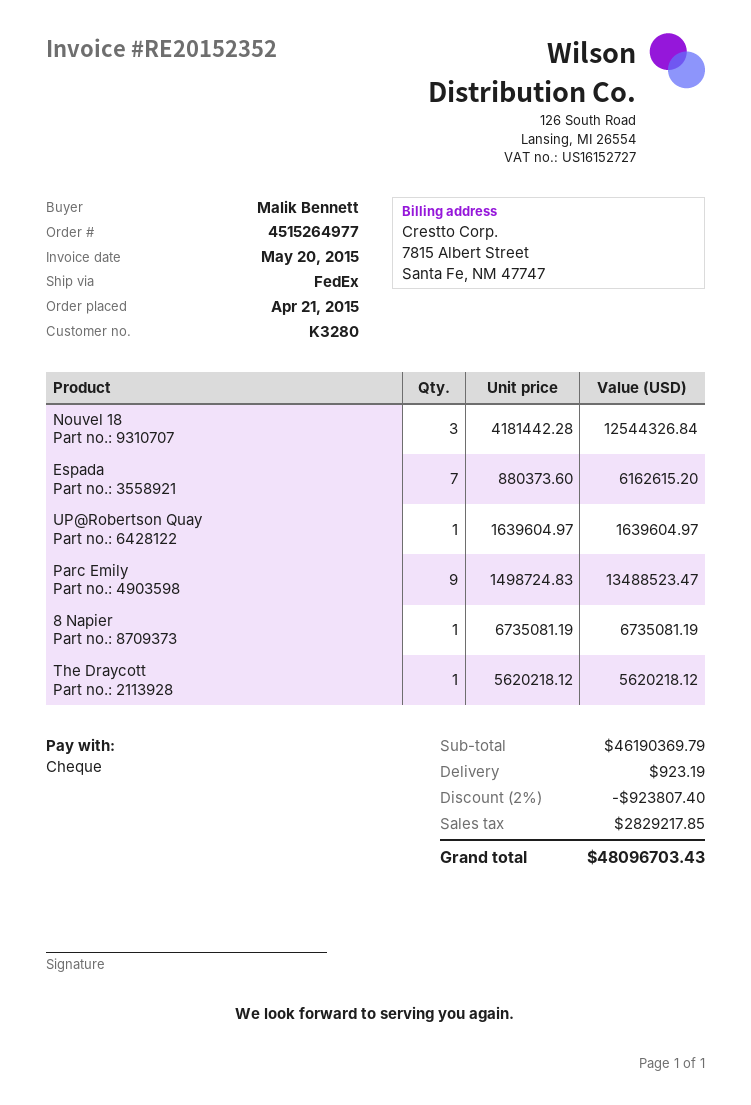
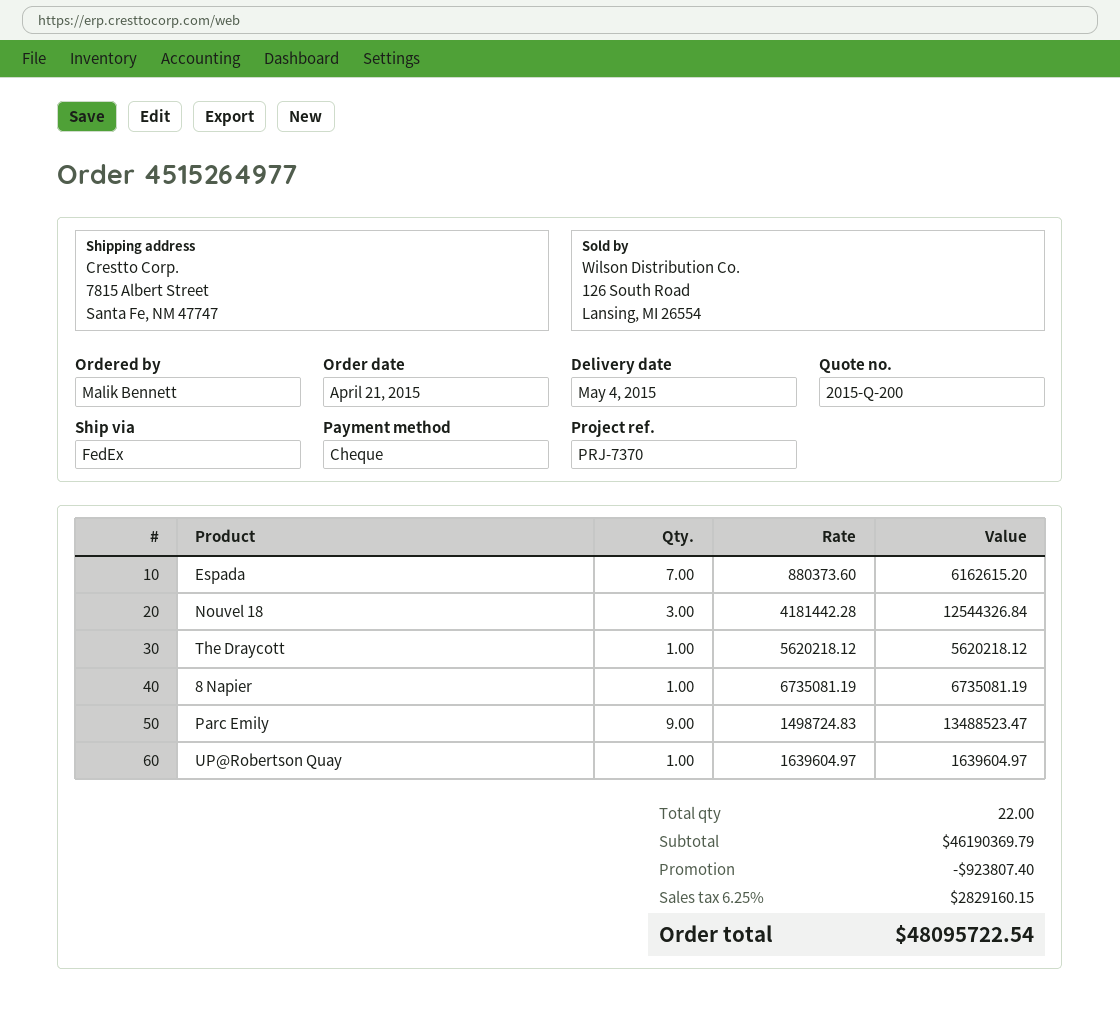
shipping: 923.19 -> none
tax: 2829217.85 -> 2829160.15
total: 48096703.43 -> 48095722.54

